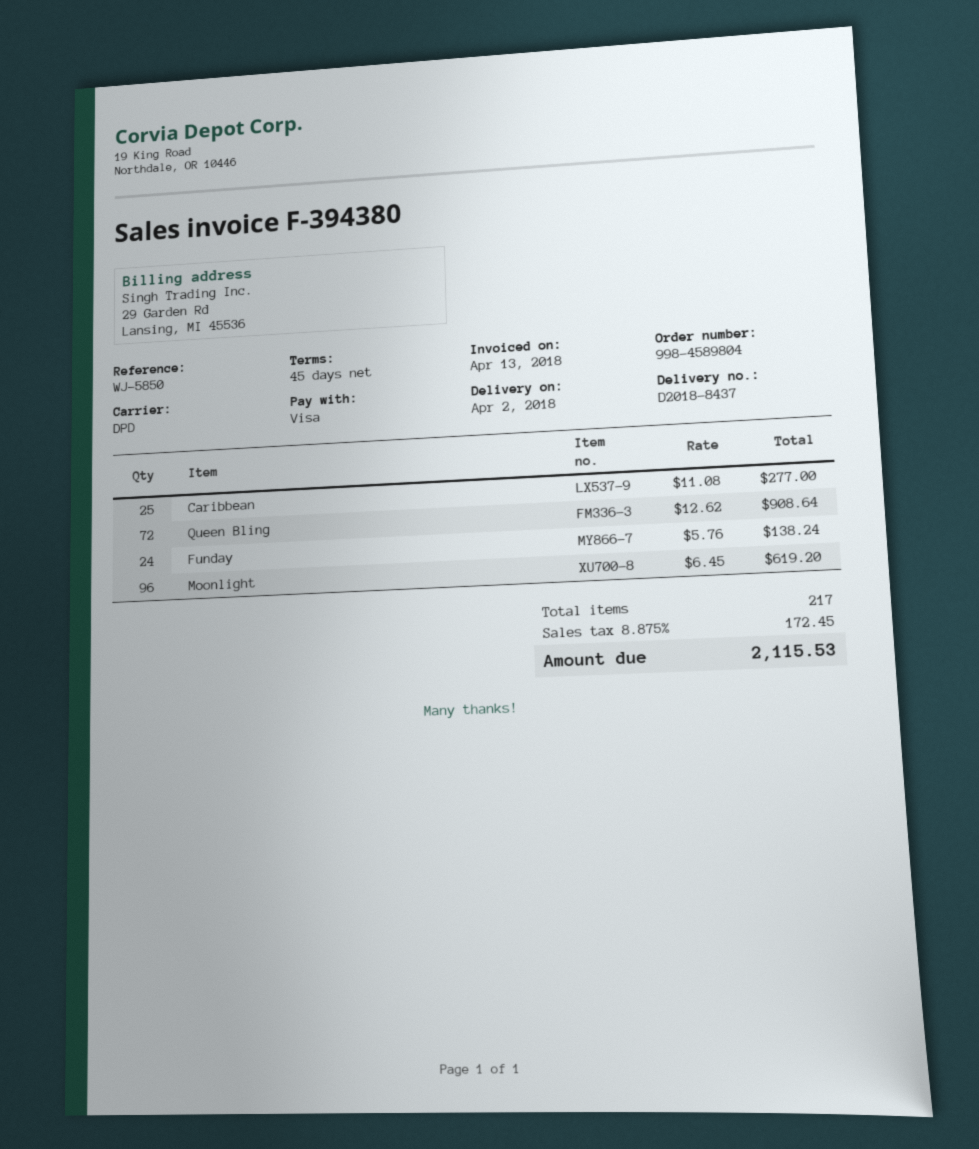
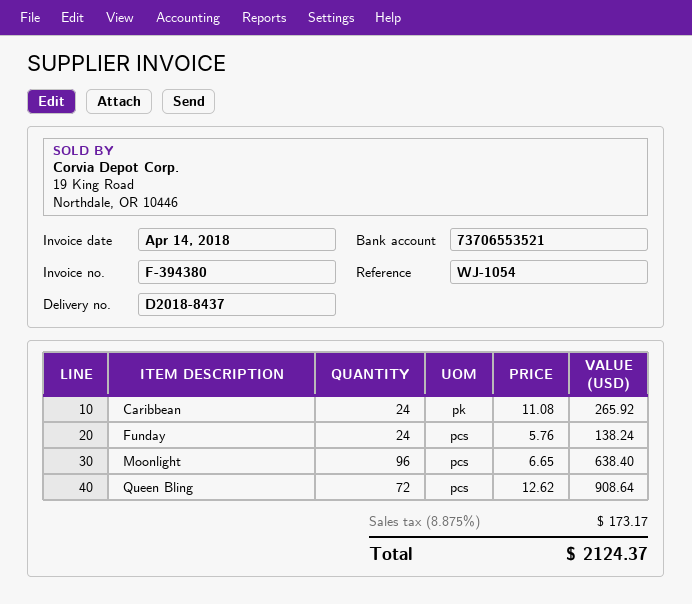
invoice date: 2018-04-13 -> 2018-04-14
reference: WJ-5850 -> WJ-1054
Caribbean: 25 x 11.08 = 277.00 -> 24 x 11.08 = 265.92
Moonlight: 96 x 6.45 = 619.20 -> 96 x 6.65 = 638.40
tax: 8.875% = 172.45 -> 8.875% = 173.17
total: 2115.53 -> 2124.37

